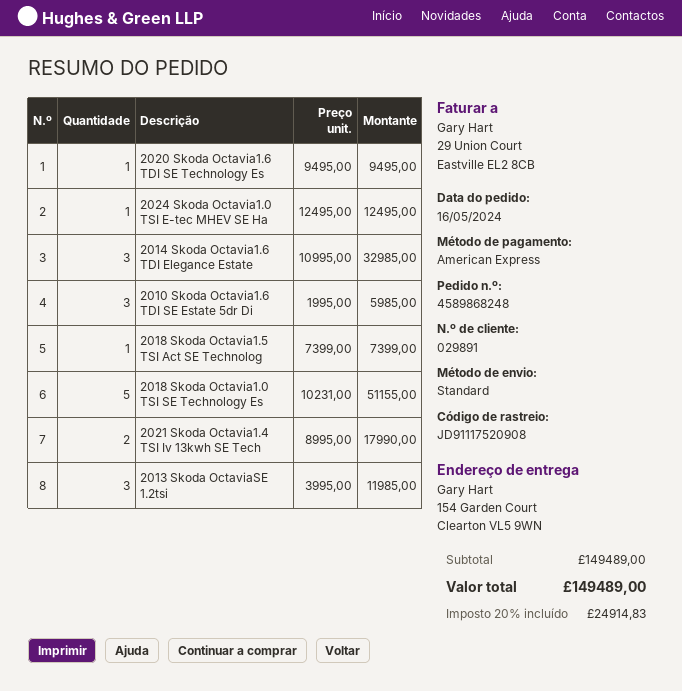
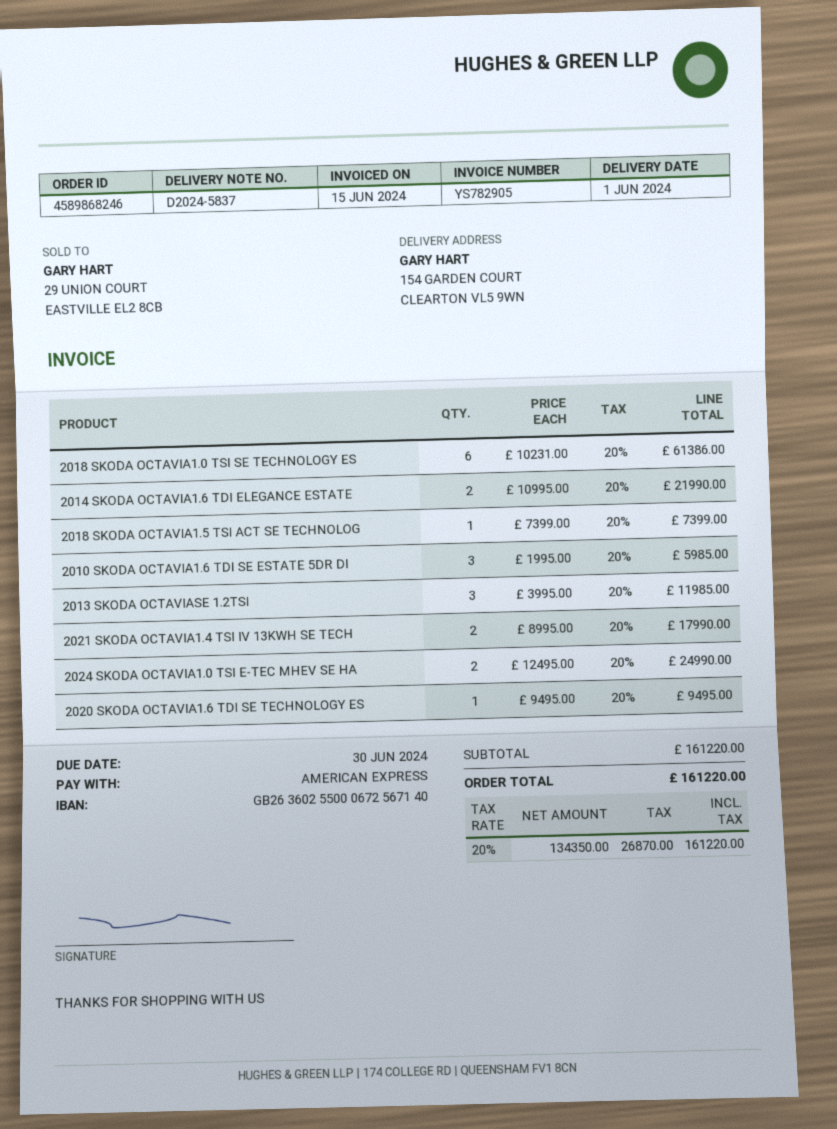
order number: 4589868248 -> 4589868246
2024 Skoda Octavia1.0 TSI E-tec MHEV SE Ha: 1 x 12495.00 = 12495.00 -> 2 x 12495.00 = 24990.00
2014 Skoda Octavia1.6 TDI Elegance Estate: 3 x 10995.00 = 32985.00 -> 2 x 10995.00 = 21990.00
2018 Skoda Octavia1.0 TSI SE Technology Es: 5 x 10231.00 = 51155.00 -> 6 x 10231.00 = 61386.00
subtotal: 149489.00 -> 161220.00
tax: 20% = 24914.83 -> 20% = 26870.00
total: 149489.00 -> 161220.00

